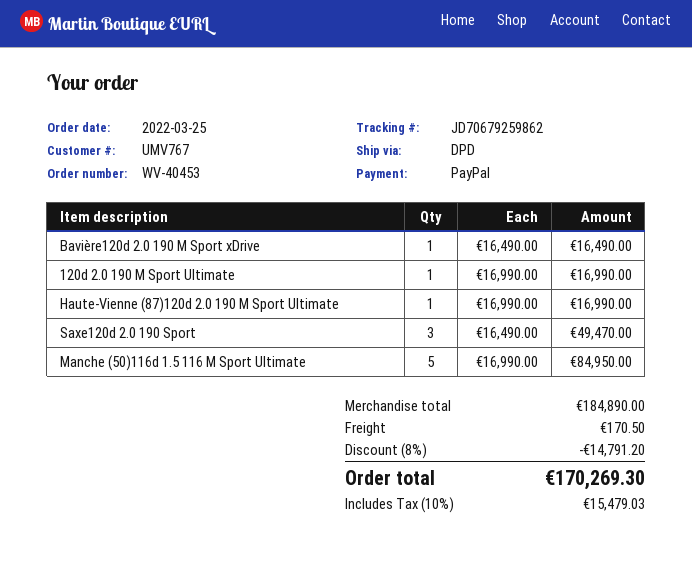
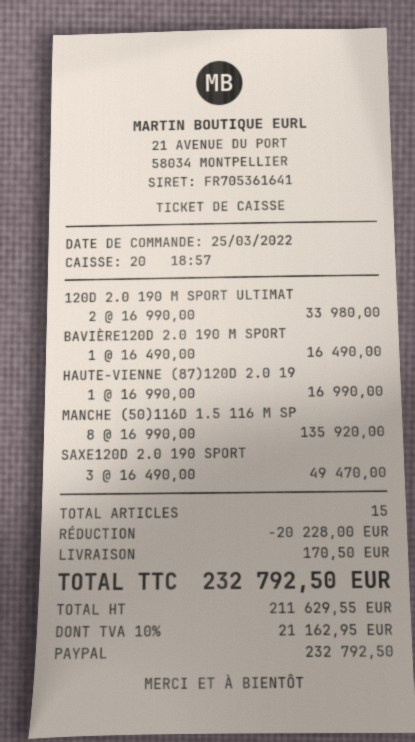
120d 2.0 190 M Sport Ultimate: 1 x 16990.00 = 16990.00 -> 2 x 16990.00 = 33980.00
Manche (50)116d 1.5 116 M Sport Ultimate: 5 x 16990.00 = 84950.00 -> 8 x 16990.00 = 135920.00
discount: 14791.20 -> 20228.00
tax: 10% = 15479.03 -> 10% = 21162.95
total: 170269.30 -> 232792.50

